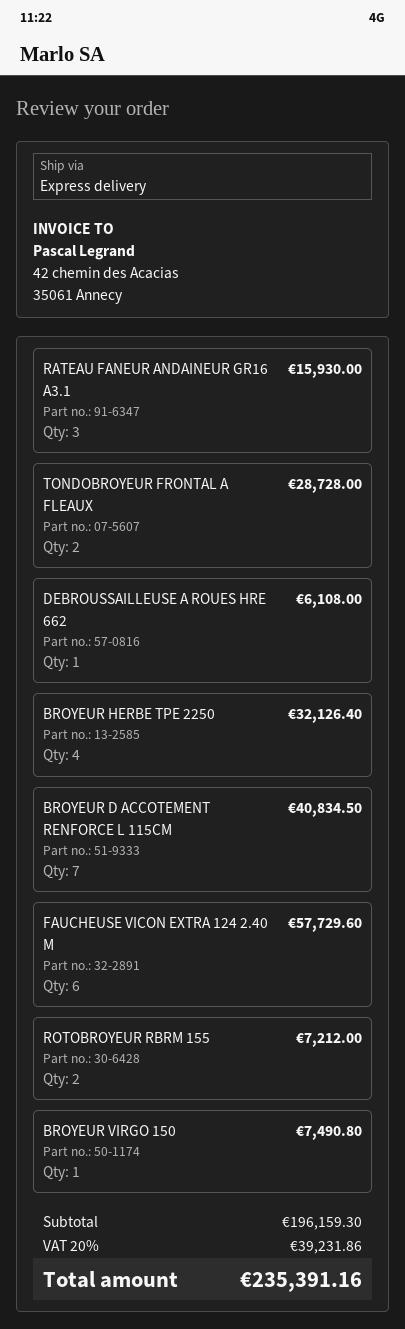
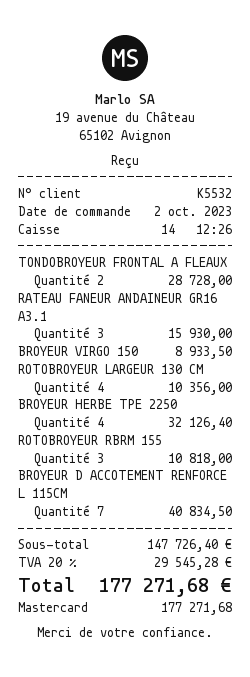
DEBROUSSAILLEUSE A ROUES HRE 662: 1 for 6108.00 -> none
FAUCHEUSE VICON EXTRA 124 2.40 M: 6 for 57729.60 -> none
ROTOBROYEUR RBRM 155: 2 for 7212.00 -> 3 for 10818.00
BROYEUR VIRGO 150: 1 for 7490.80 -> 1 for 8933.50
ROTOBROYEUR LARGEUR 130 CM: none -> 4 for 10356.00
subtotal: 196159.30 -> 147726.40
tax: 20% = 39231.86 -> 20% = 29545.28
total: 235391.16 -> 177271.68

